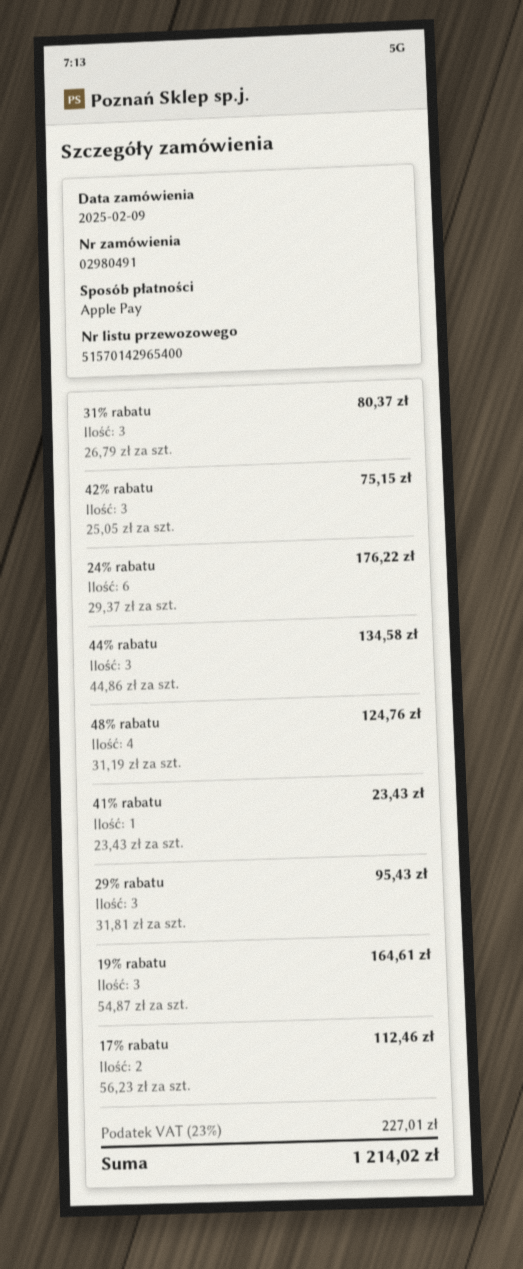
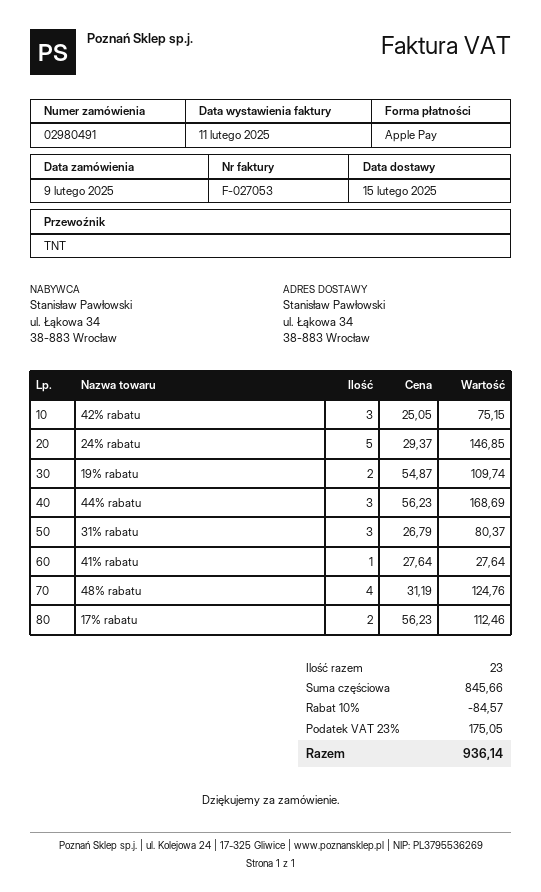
24% rabatu: 6 x 29.37 = 176.22 -> 5 x 29.37 = 146.85
44% rabatu: 3 x 44.86 = 134.58 -> 3 x 56.23 = 168.69
41% rabatu: 1 x 23.43 = 23.43 -> 1 x 27.64 = 27.64
29% rabatu: 3 x 31.81 = 95.43 -> none
19% rabatu: 3 x 54.87 = 164.61 -> 2 x 54.87 = 109.74
discount: none -> 10% = 84.57
tax: 23% = 227.01 -> 23% = 175.05
total: 1214.02 -> 936.14

